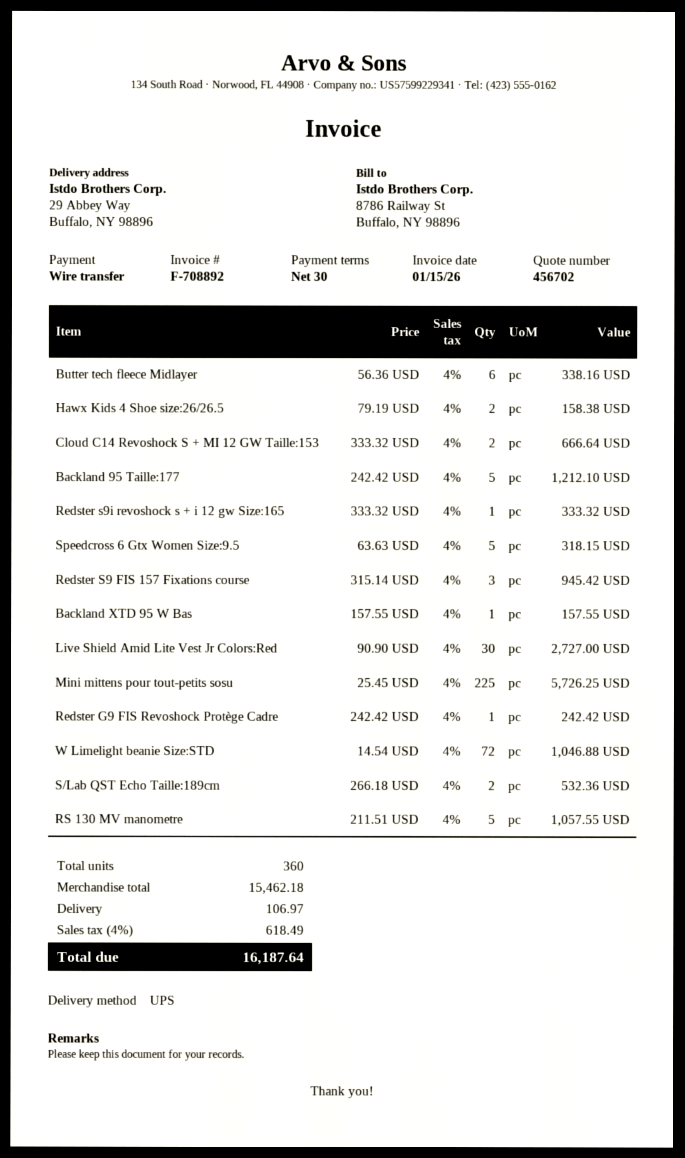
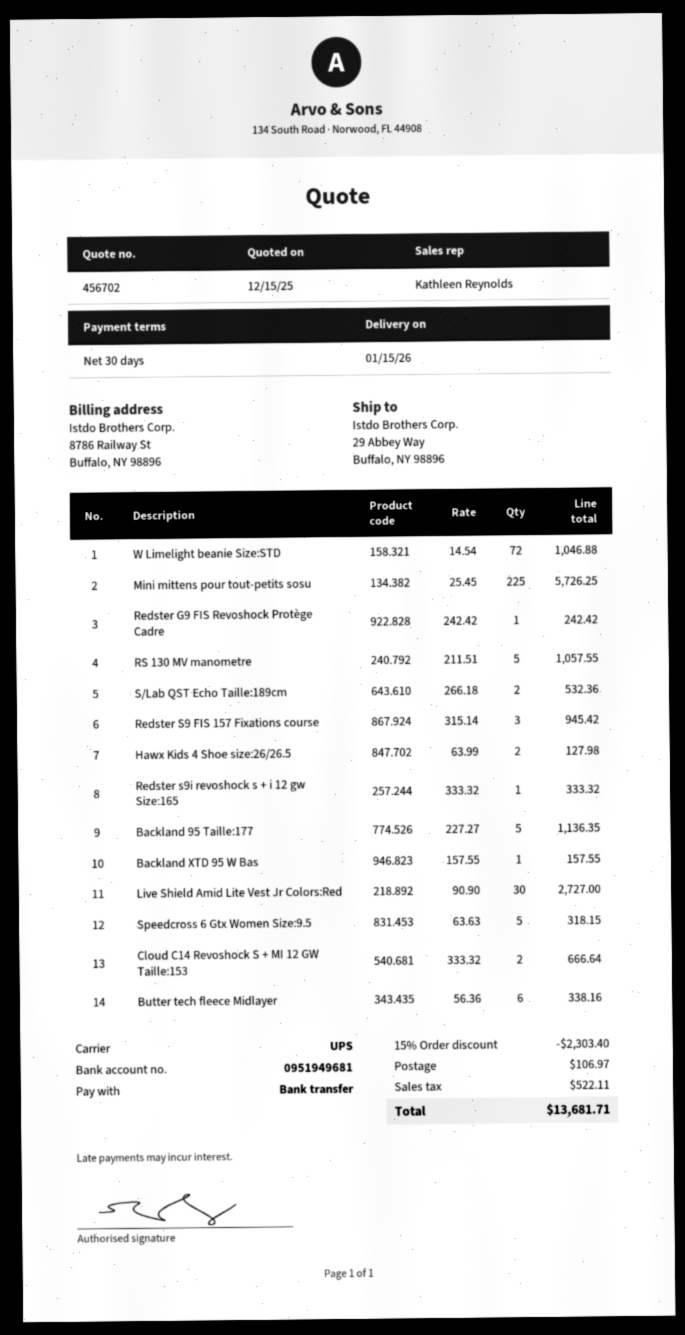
Hawx Kids 4 Shoe size:26/26.5: 2 x 79.19 = 158.38 -> 2 x 63.99 = 127.98
Backland 95 Taille:177: 5 x 242.42 = 1212.10 -> 5 x 227.27 = 1136.35
discount: none -> 15% = 2303.40
tax: 618.49 -> 522.11
total: 16187.64 -> 13681.71

